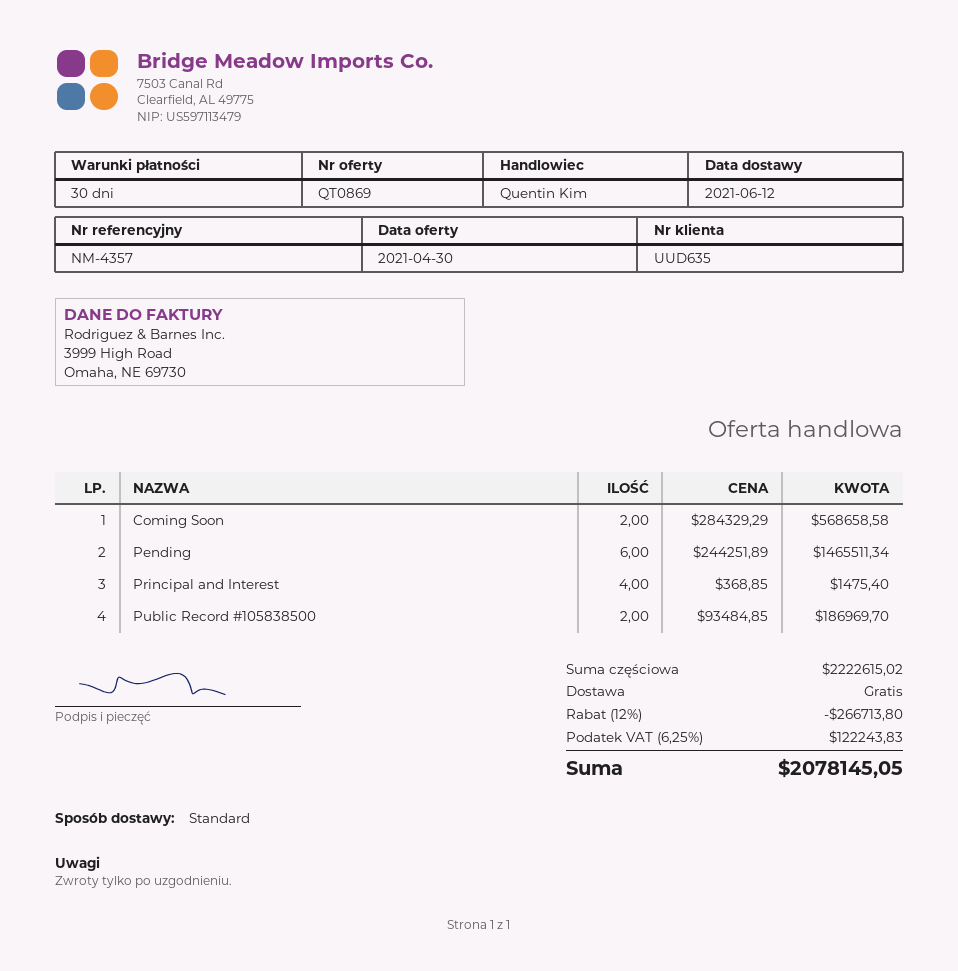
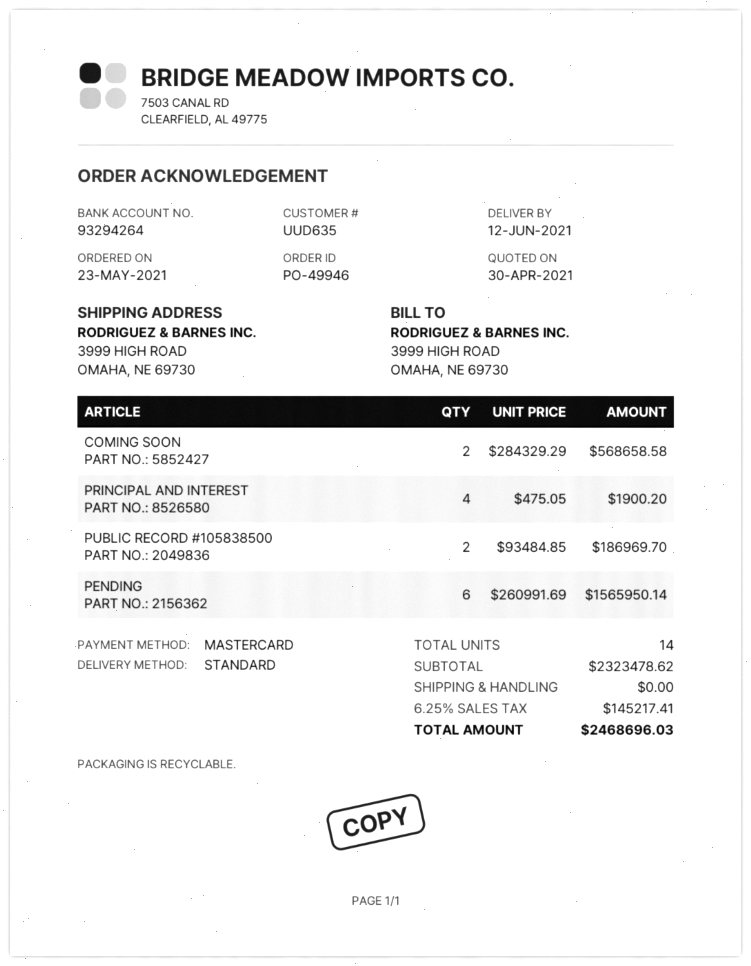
Pending: 6 x 244251.89 = 1465511.34 -> 6 x 260991.69 = 1565950.14
Principal and Interest: 4 x 368.85 = 1475.40 -> 4 x 475.05 = 1900.20
subtotal: 2222615.02 -> 2323478.62
discount: 12% = 266713.80 -> none
tax: 6.25% = 122243.83 -> 6.25% = 145217.41
total: 2078145.05 -> 2468696.03

